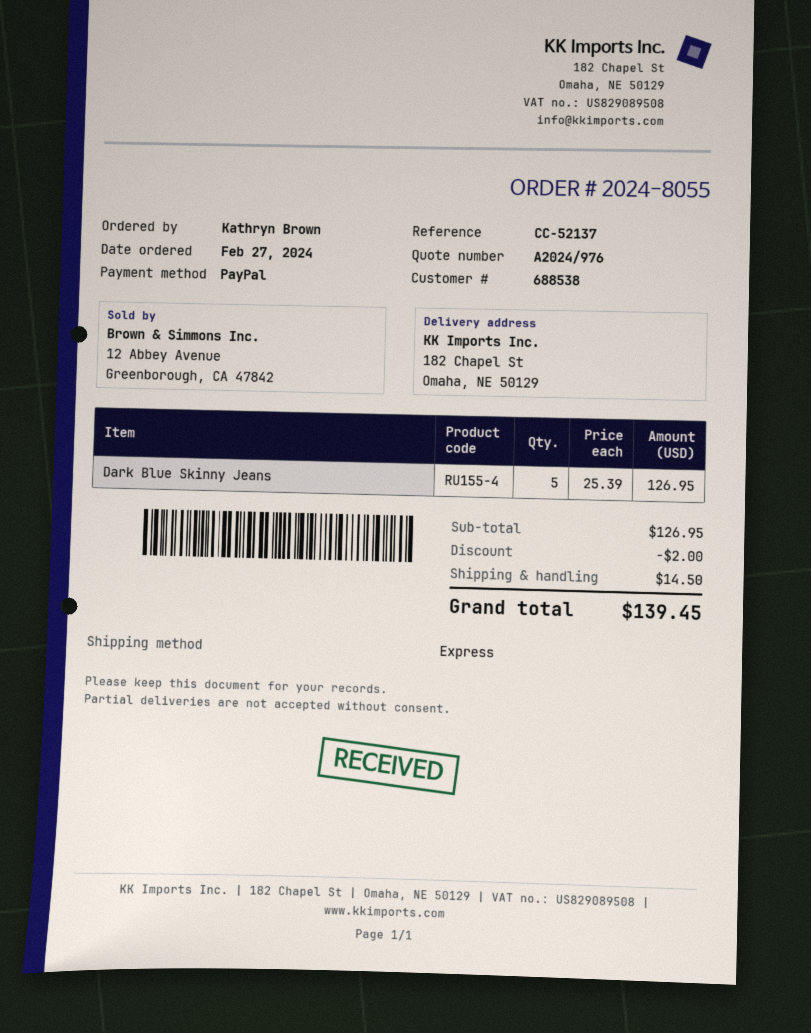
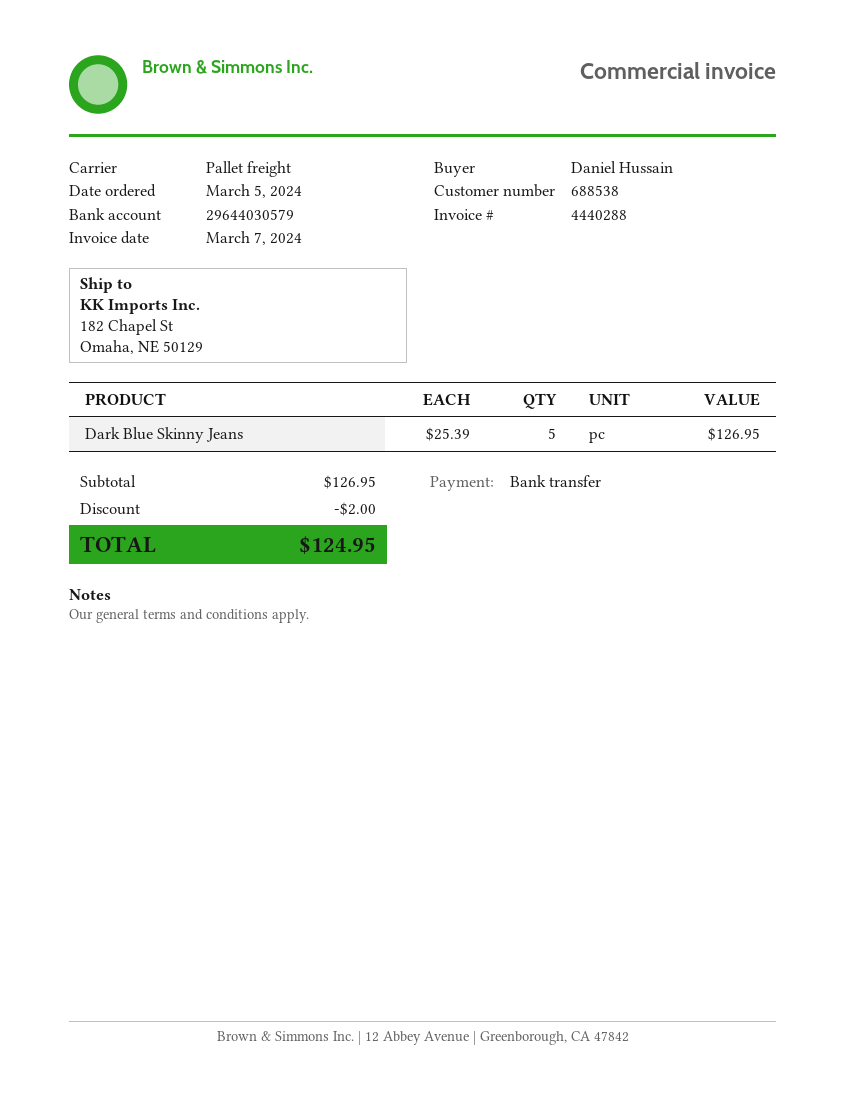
order date: 2024-02-27 -> 2024-03-05
ordered by: Kathryn Brown -> Daniel Hussain
payment method: PayPal -> bank transfer
shipping method: express -> pallet freight
shipping: 14.50 -> none
total: 139.45 -> 124.95

